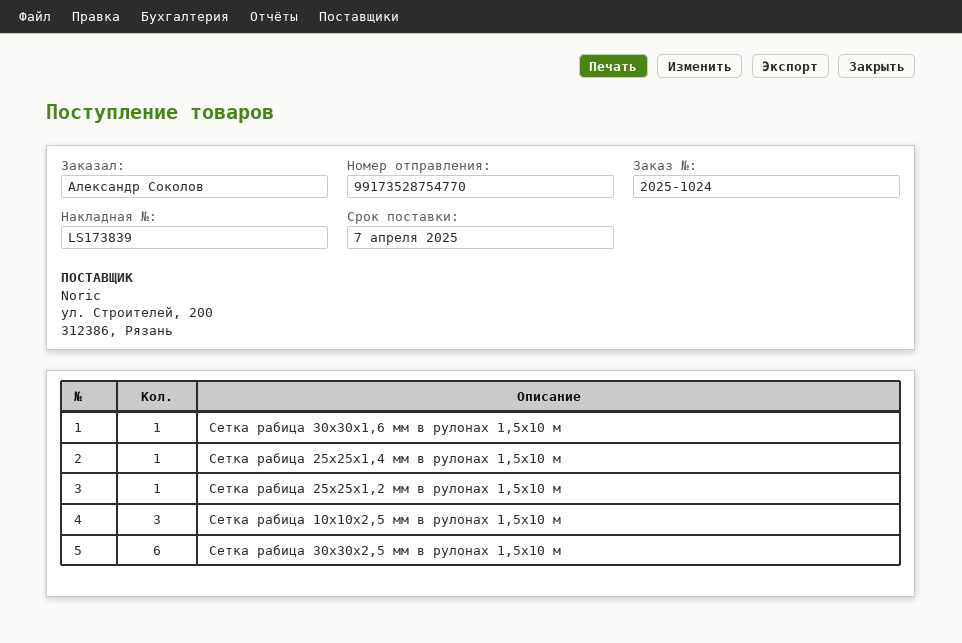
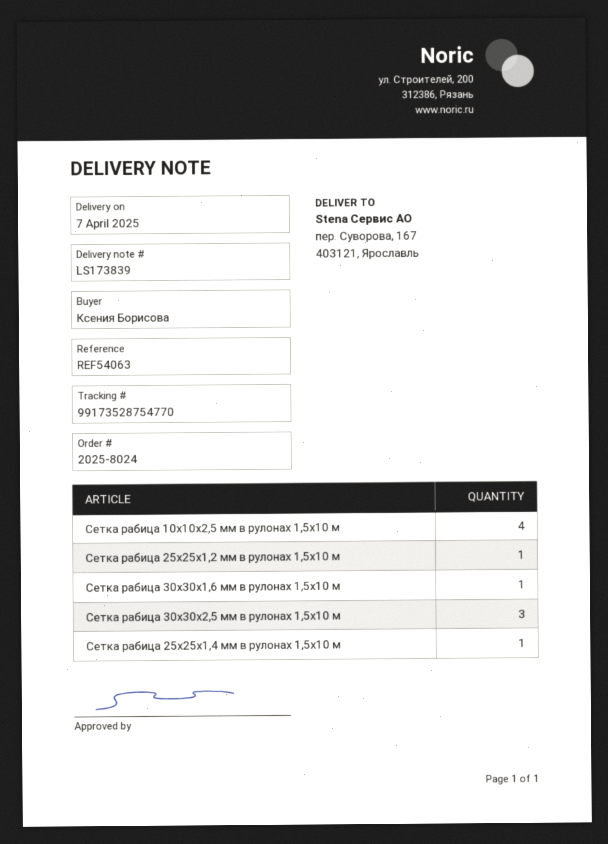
order number: 2025-1024 -> 2025-8024
ordered by: Александр Соколов -> Ксения Борисова
Сетка рабица 10х10х2,5 мм в рулонах 1,5х10 м: 3 -> 4
Сетка рабица 30х30х2,5 мм в рулонах 1,5х10 м: 6 -> 3

